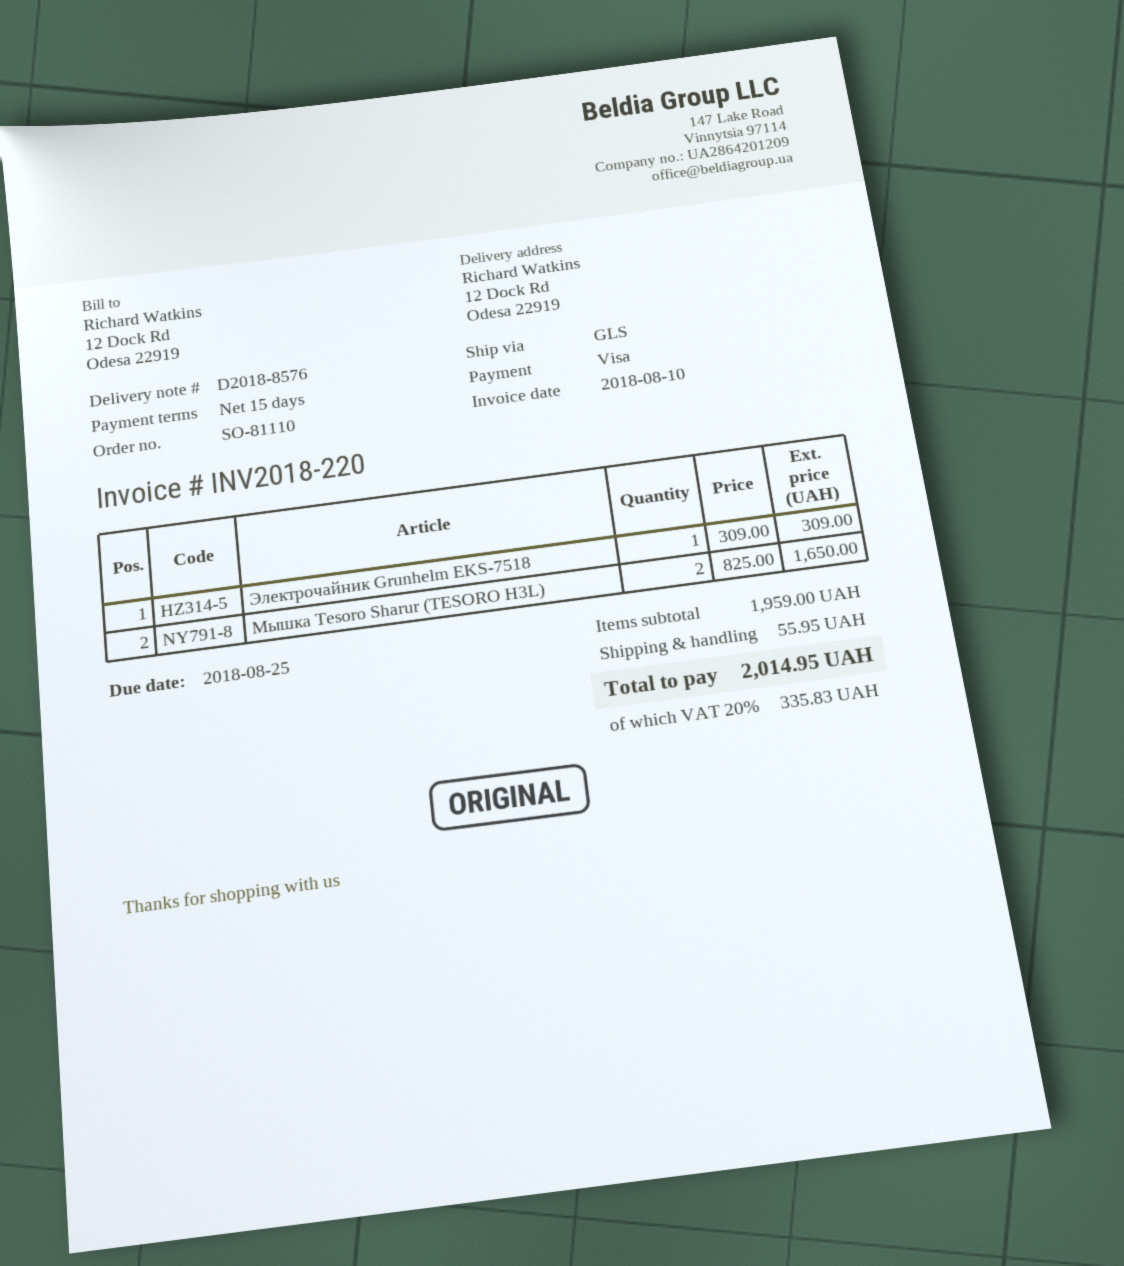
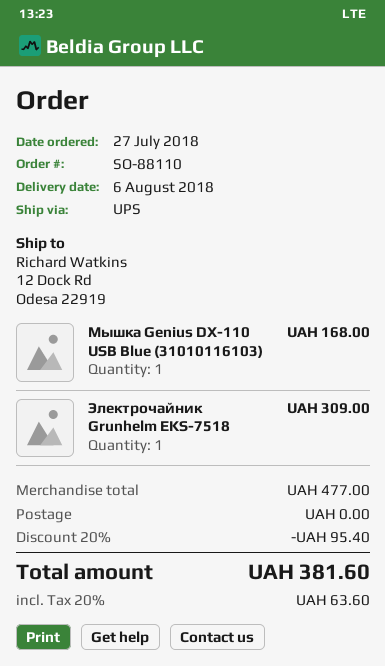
order number: SO-81110 -> SO-88110
shipping method: GLS -> UPS
Мышка Tesoro Sharur (TESORO H3L): 2 for 1650.00 -> none
Мышка Genius DX-110 USB Blue (31010116103): none -> 1 for 168.00
subtotal: 1959.00 -> 477.00
discount: none -> 20% = 95.40
shipping: 55.95 -> 0.00
tax: 20% = 335.83 -> 20% = 63.60
total: 2014.95 -> 381.60

